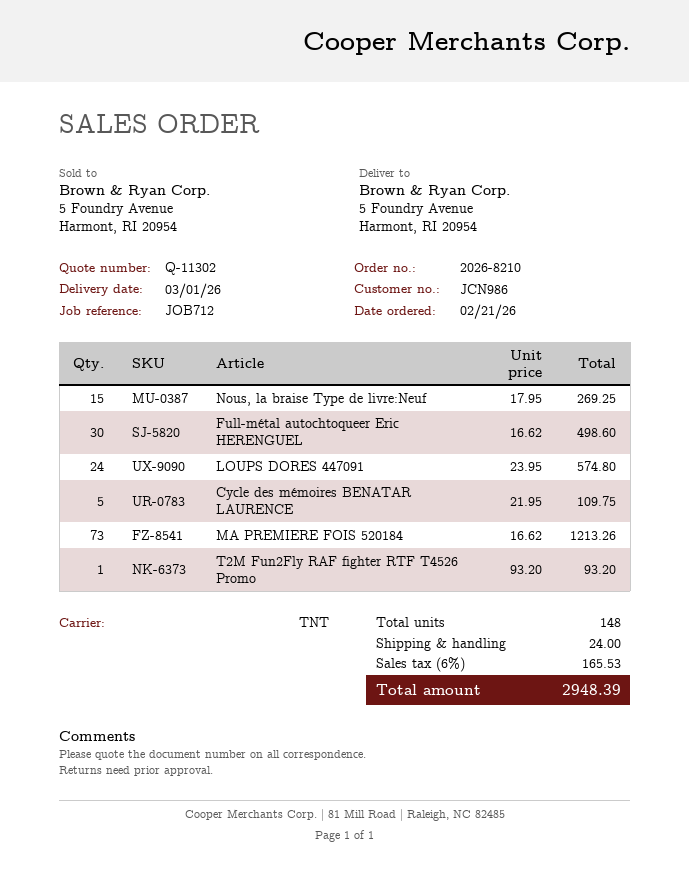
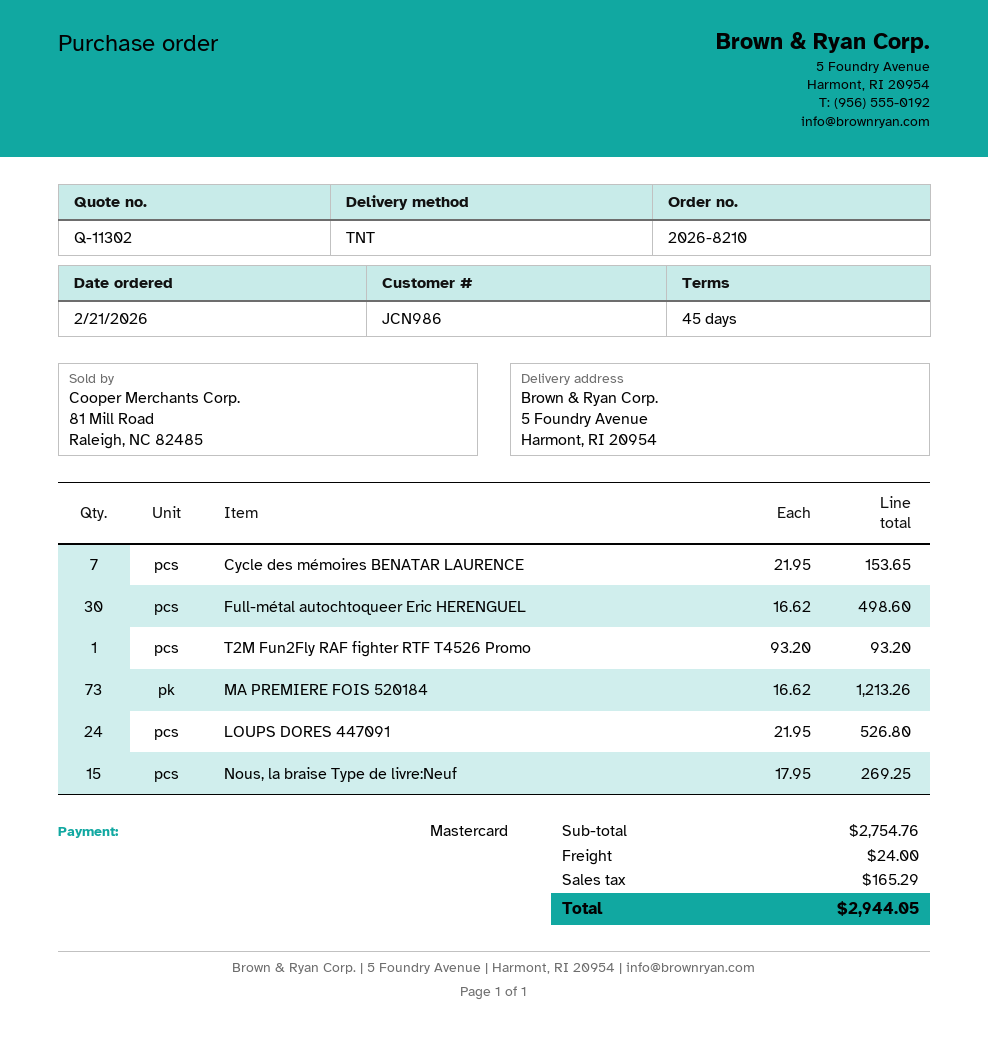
LOUPS DORES 447091: 24 x 23.95 = 574.80 -> 24 x 21.95 = 526.80
Cycle des mémoires BENATAR LAURENCE: 5 x 21.95 = 109.75 -> 7 x 21.95 = 153.65
tax: 165.53 -> 165.29
total: 2948.39 -> 2944.05

